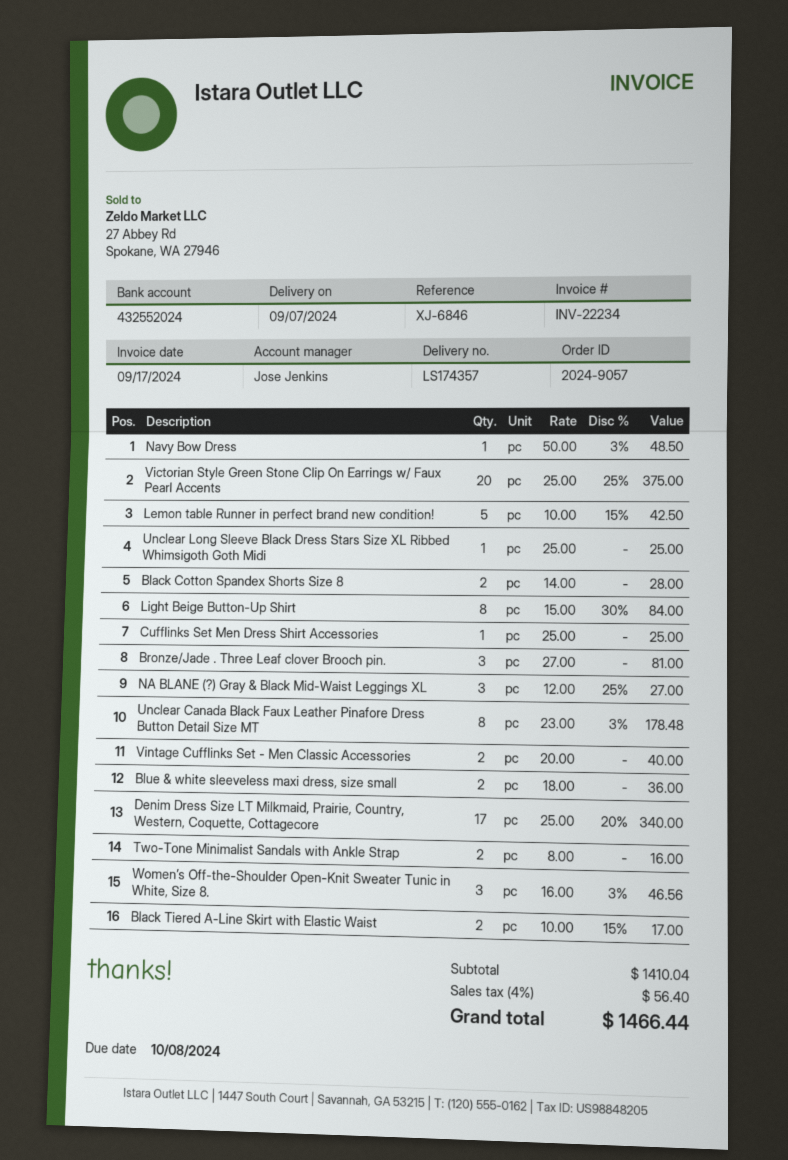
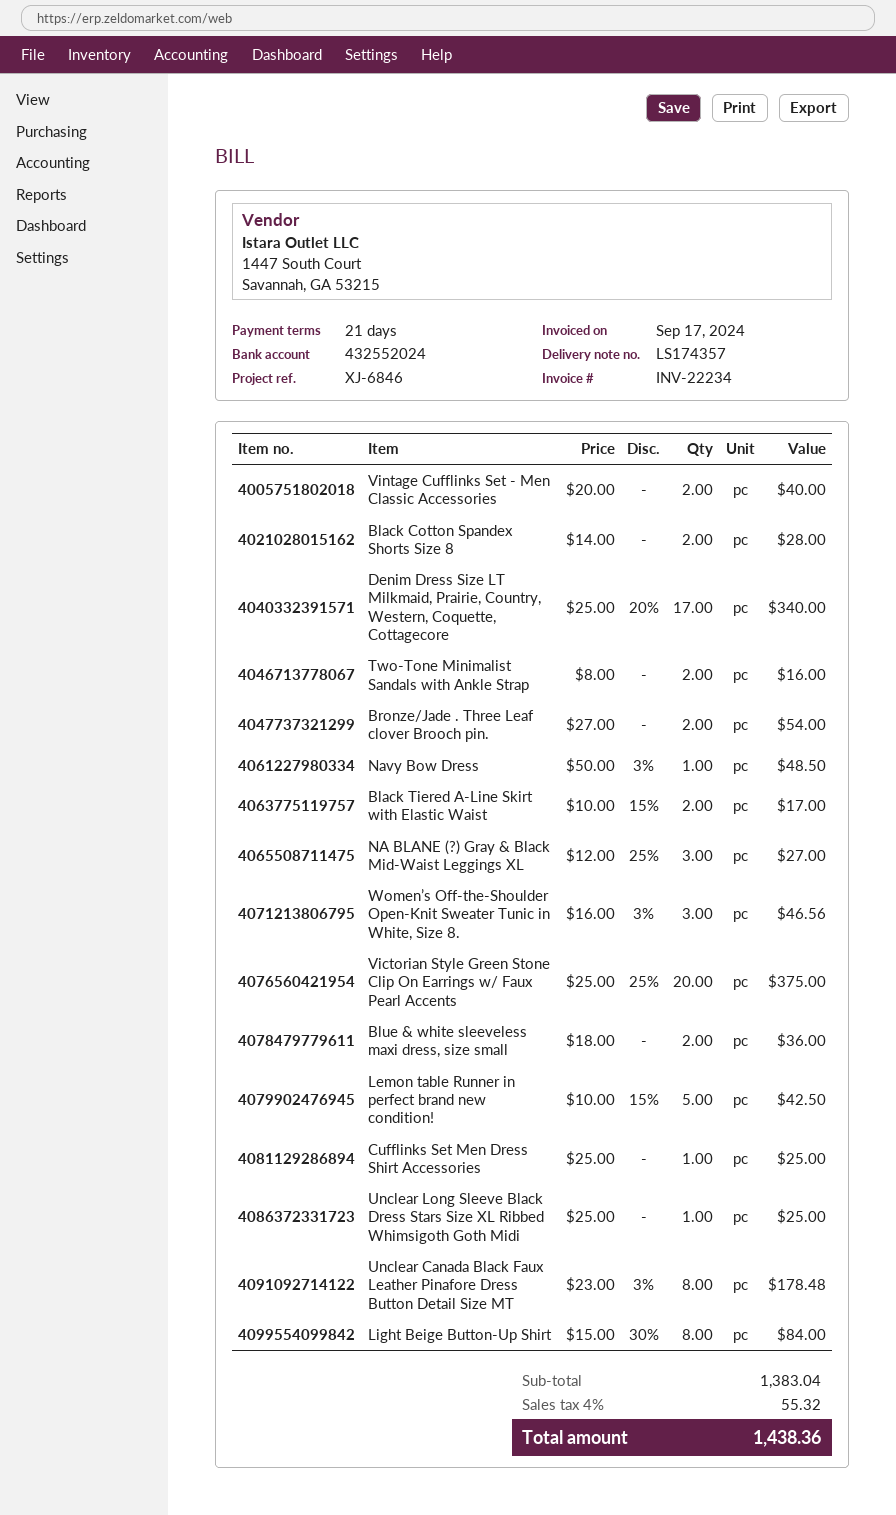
Bronze/Jade . Three Leaf clover Brooch pin.: 3 x 27.00 = 81.00 -> 2 x 27.00 = 54.00
subtotal: 1410.04 -> 1383.04
tax: 4% = 56.40 -> 4% = 55.32
total: 1466.44 -> 1438.36

